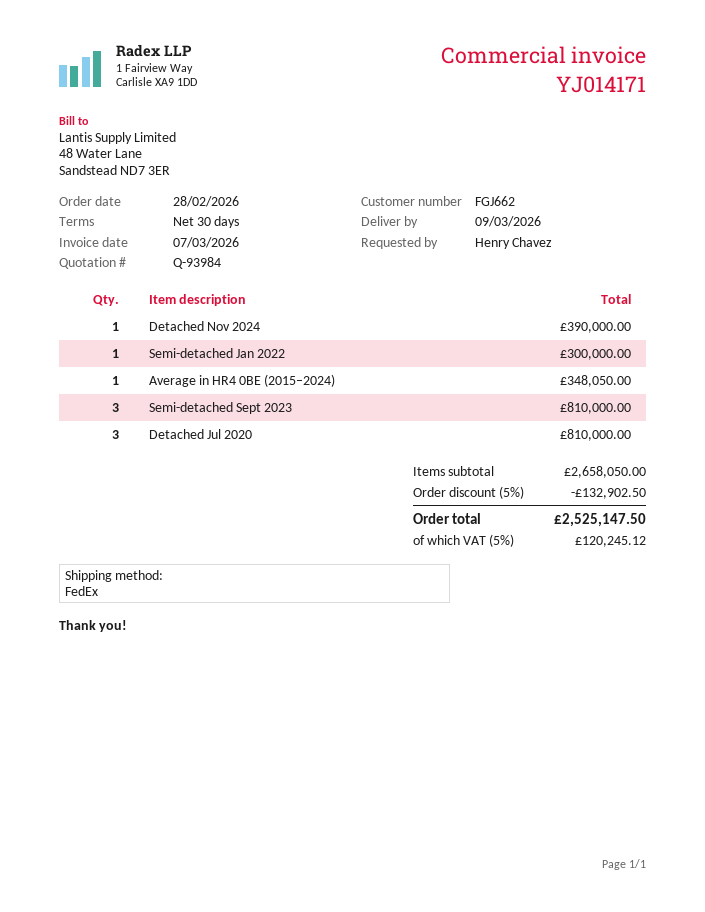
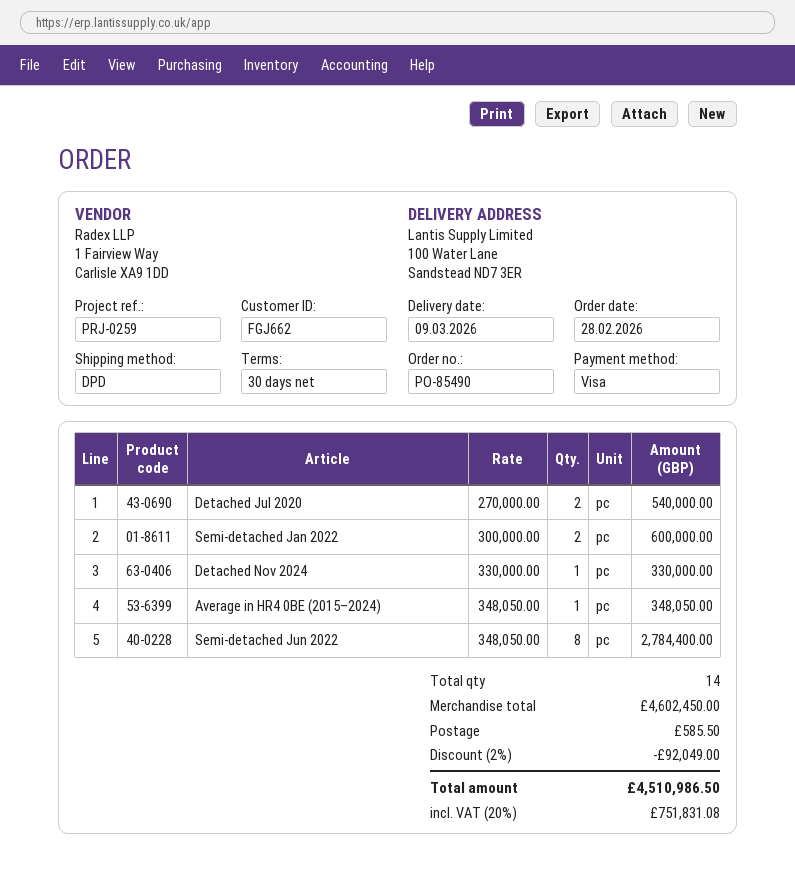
shipping method: FedEx -> DPD
Detached Nov 2024: 1 for 390000.00 -> 1 for 330000.00
Semi-detached Jan 2022: 1 for 300000.00 -> 2 for 600000.00
Semi-detached Sept 2023: 3 for 810000.00 -> none
Detached Jul 2020: 3 for 810000.00 -> 2 for 540000.00
Semi-detached Jun 2022: none -> 8 for 2784400.00
subtotal: 2658050.00 -> 4602450.00
discount: 5% = 132902.50 -> 2% = 92049.00
shipping: none -> 585.50
tax: 5% = 120245.12 -> 20% = 751831.08
total: 2525147.50 -> 4510986.50

